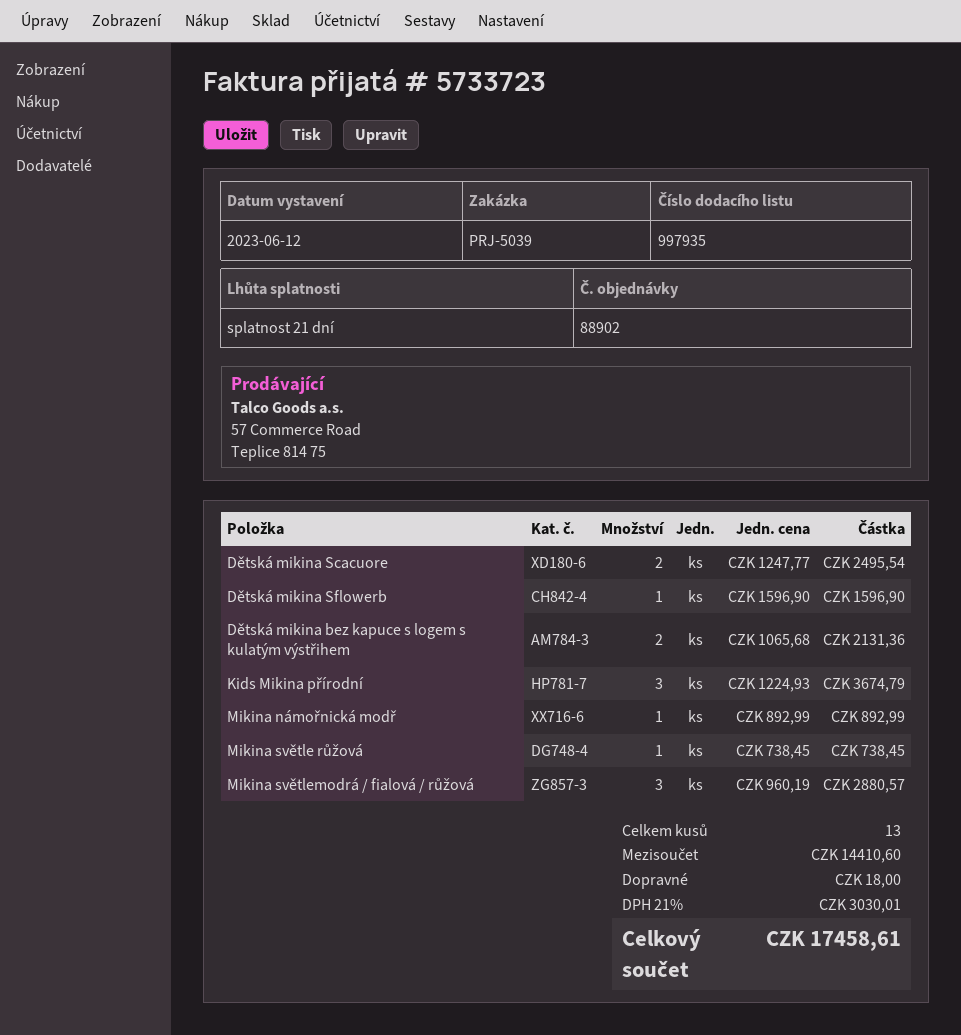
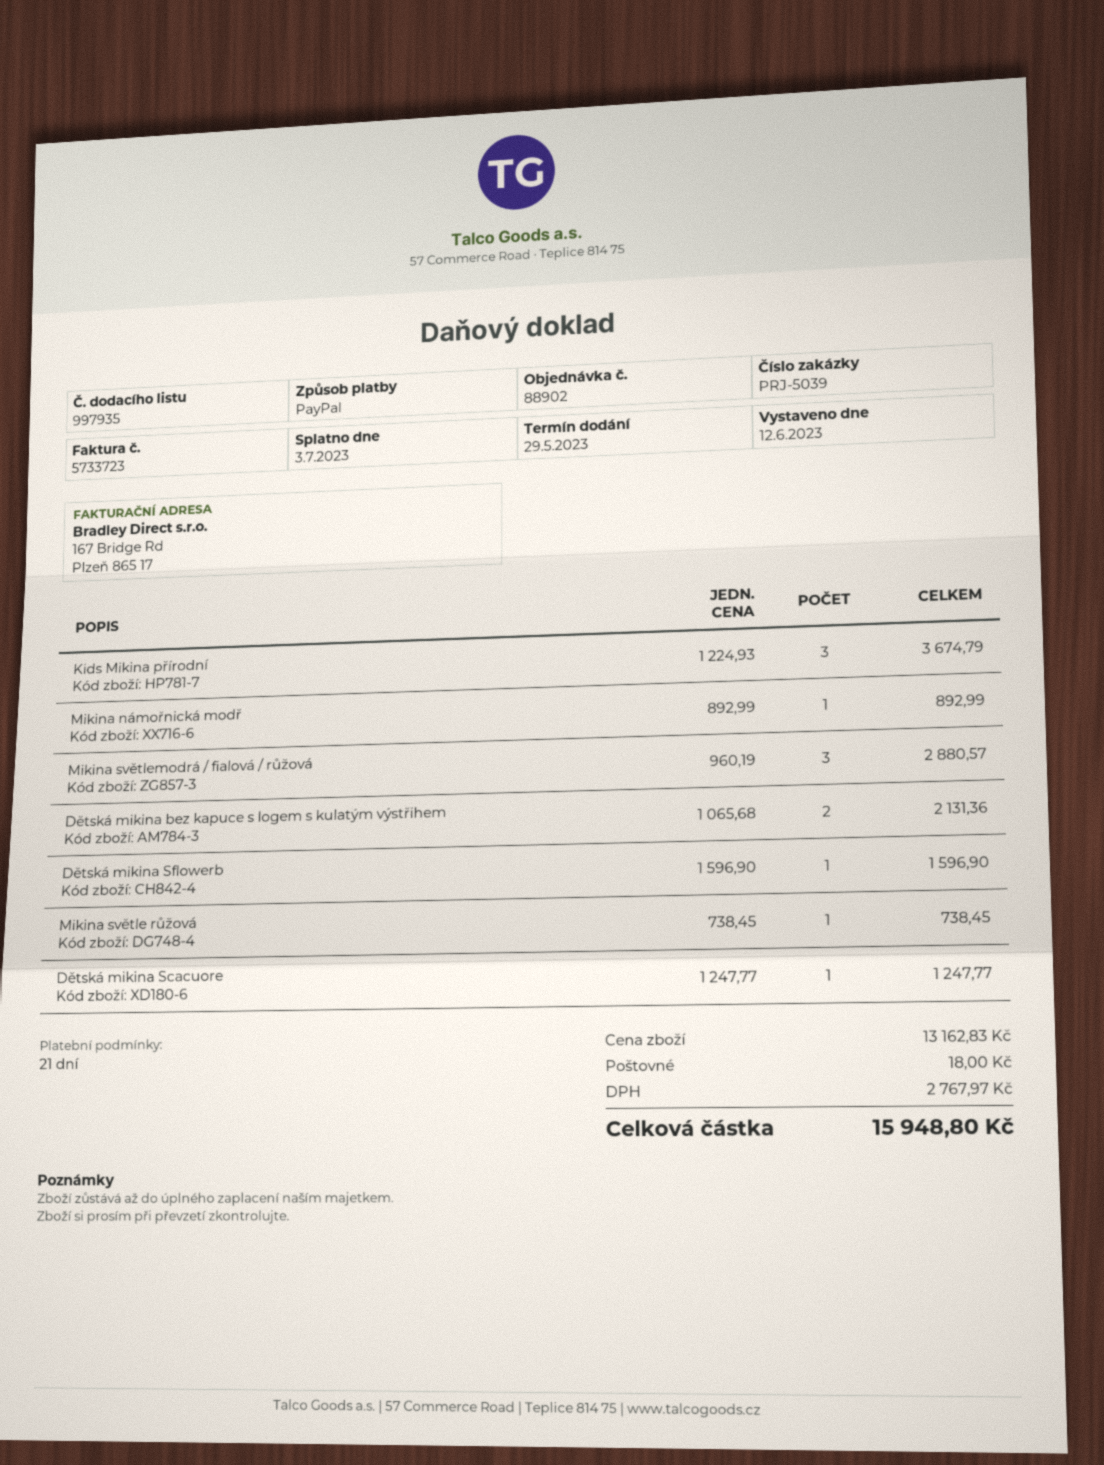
Dětská mikina Scacuore: 2 x 1247.77 = 2495.54 -> 1 x 1247.77 = 1247.77
subtotal: 14410.60 -> 13162.83
tax: 3030.01 -> 2767.97
total: 17458.61 -> 15948.80

